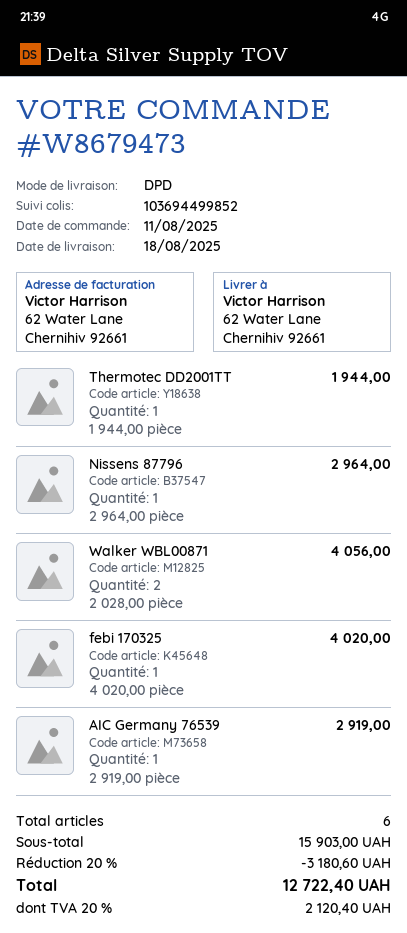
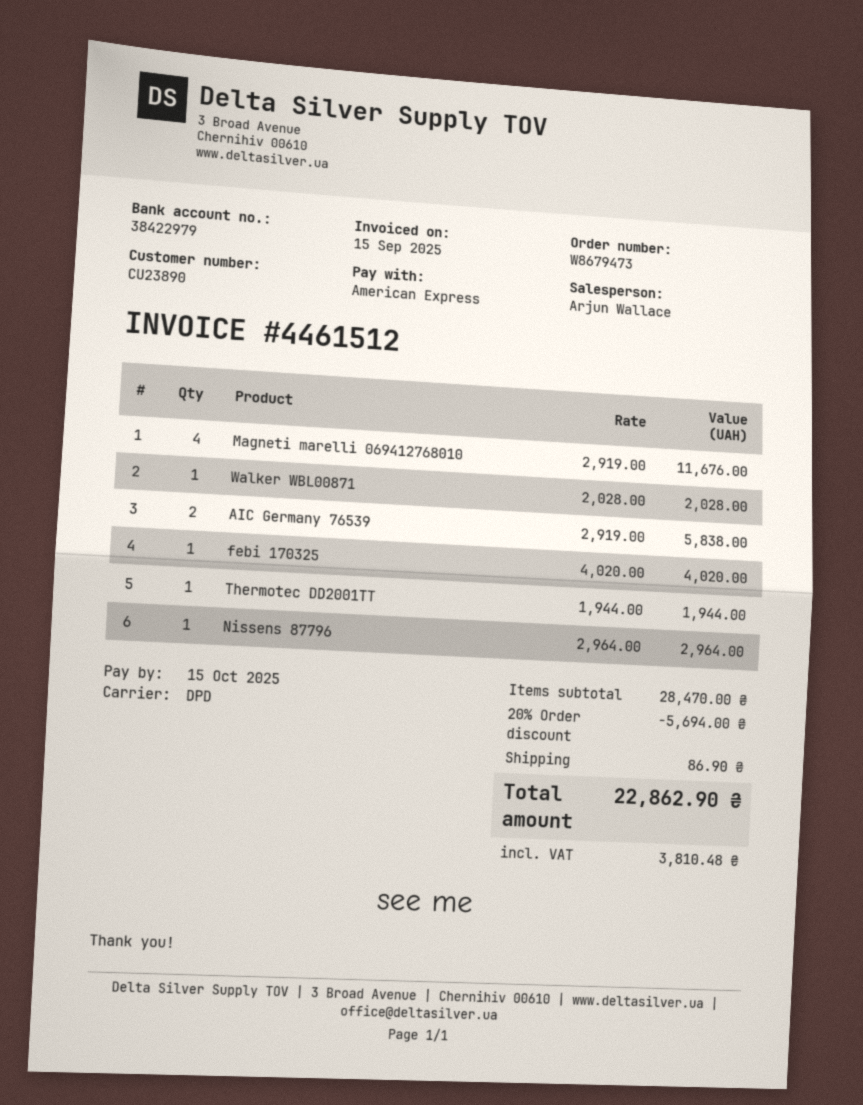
Walker WBL00871: 2 x 2028.00 = 4056.00 -> 1 x 2028.00 = 2028.00
AIC Germany 76539: 1 x 2919.00 = 2919.00 -> 2 x 2919.00 = 5838.00
Magneti marelli 069412768010: none -> 4 x 2919.00 = 11676.00
subtotal: 15903.00 -> 28470.00
discount: 20% = 3180.60 -> 20% = 5694.00
shipping: none -> 86.90
tax: 2120.40 -> 3810.48
total: 12722.40 -> 22862.90

